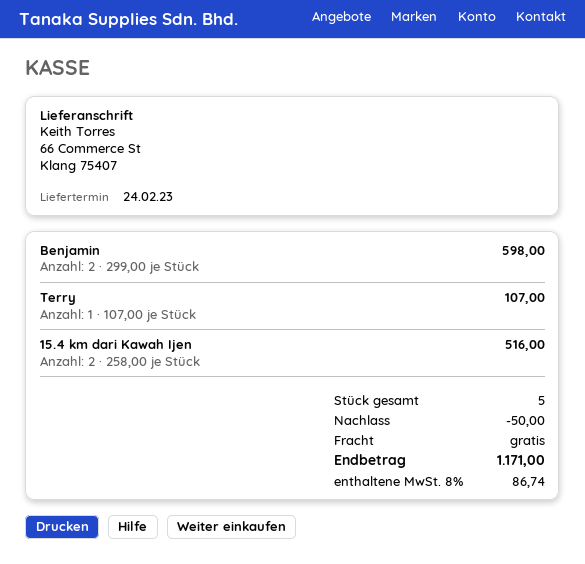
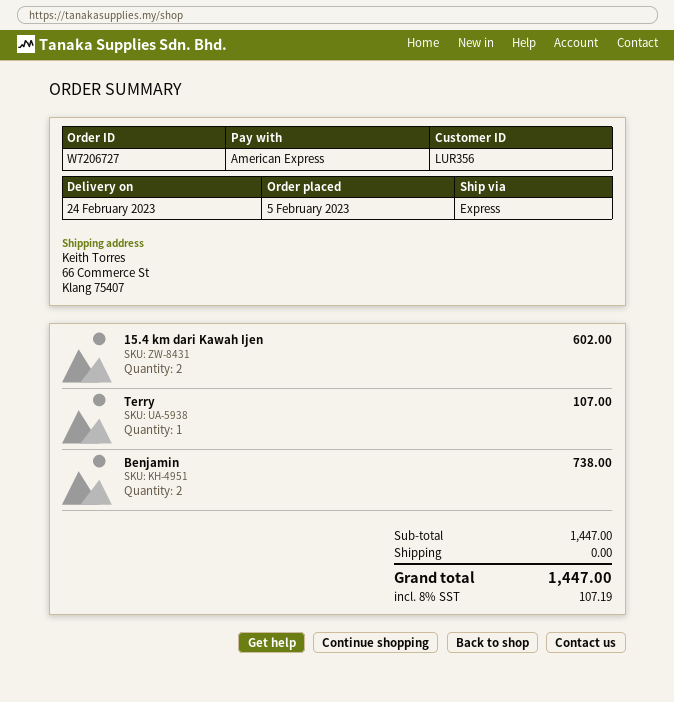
Benjamin: 2 for 598.00 -> 2 for 738.00
15.4 km dari Kawah Ijen: 2 for 516.00 -> 2 for 602.00
discount: 50.00 -> none
tax: 8% = 86.74 -> 8% = 107.19
total: 1171.00 -> 1447.00

